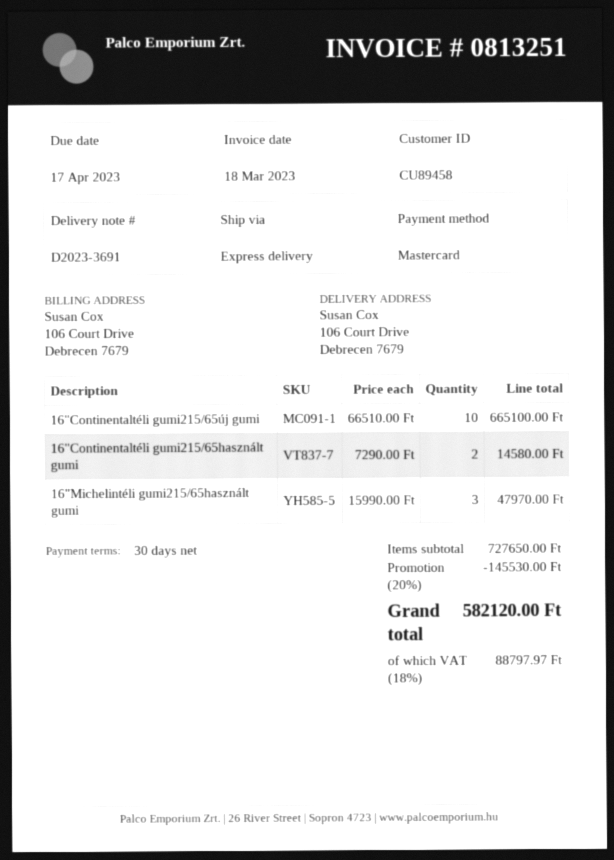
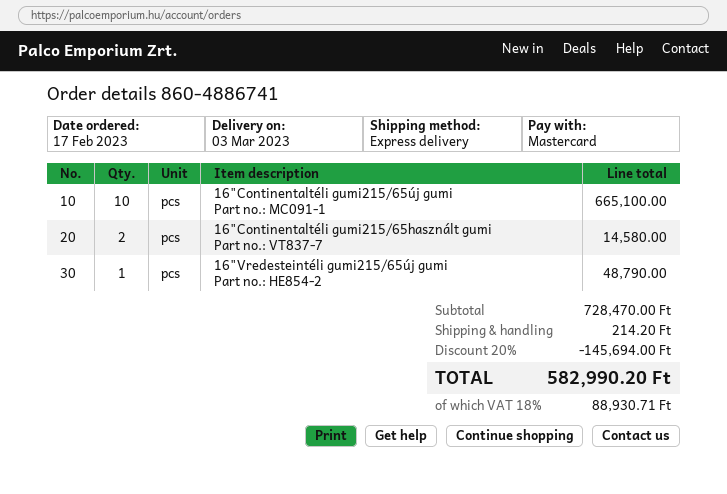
16"Michelintéli gumi215/65használt gumi: 3 for 47970.00 -> none
16"Vredesteintéli gumi215/65új gumi: none -> 1 for 48790.00
subtotal: 727650.00 -> 728470.00
discount: 20% = 145530.00 -> 20% = 145694.00
shipping: none -> 214.20
tax: 18% = 88797.97 -> 18% = 88930.71
total: 582120.00 -> 582990.20

